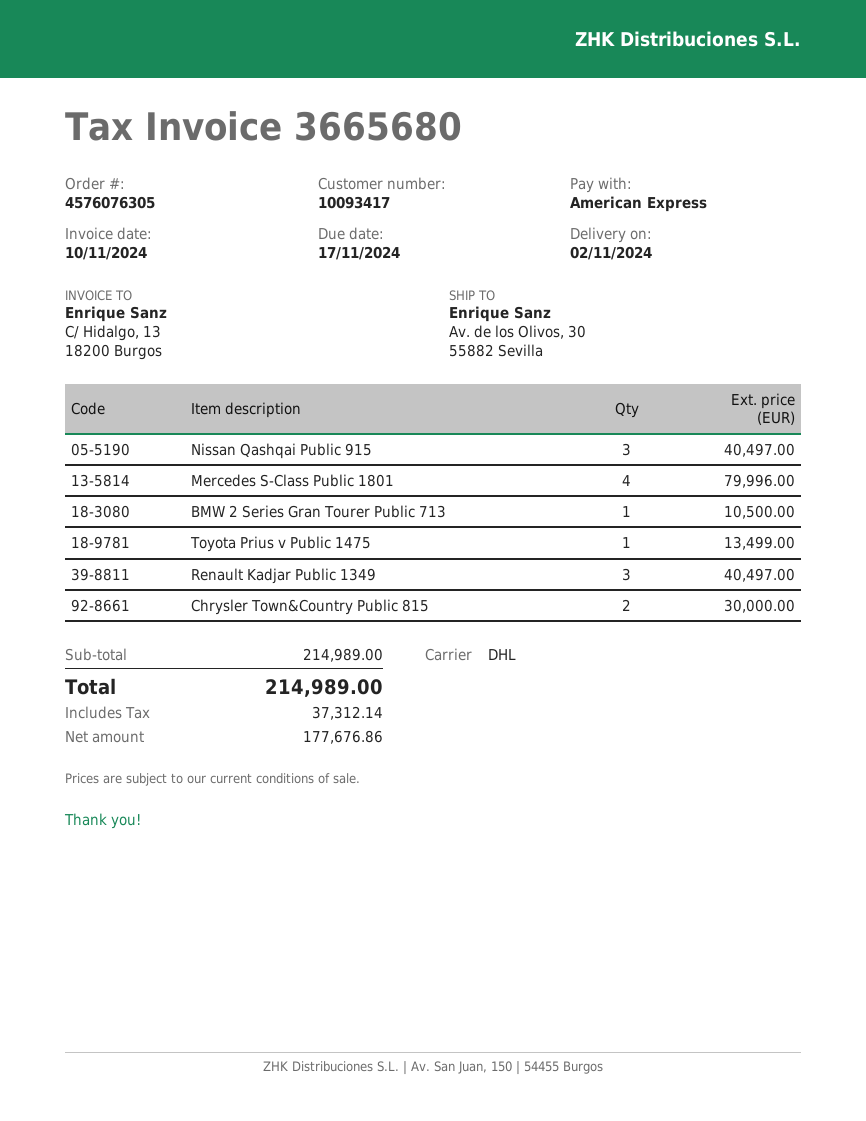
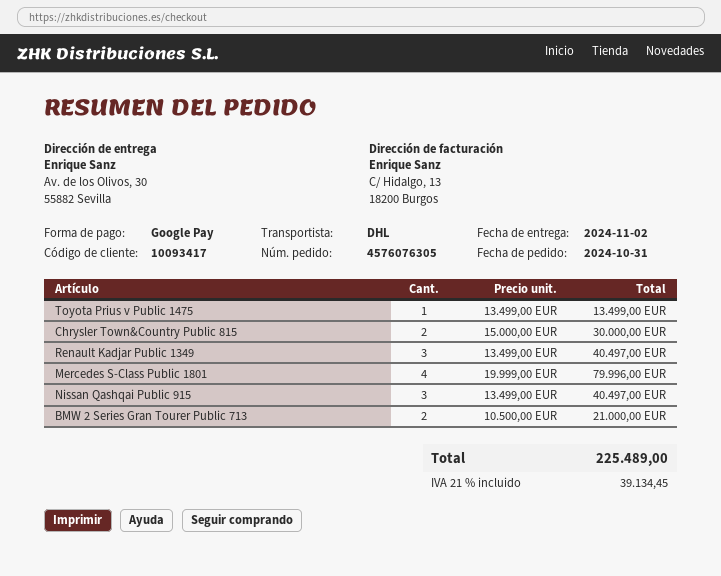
payment method: American Express -> Google Pay
BMW 2 Series Gran Tourer Public 713: 1 for 10500.00 -> 2 for 21000.00
tax: 37312.14 -> 39134.45
total: 214989.00 -> 225489.00

